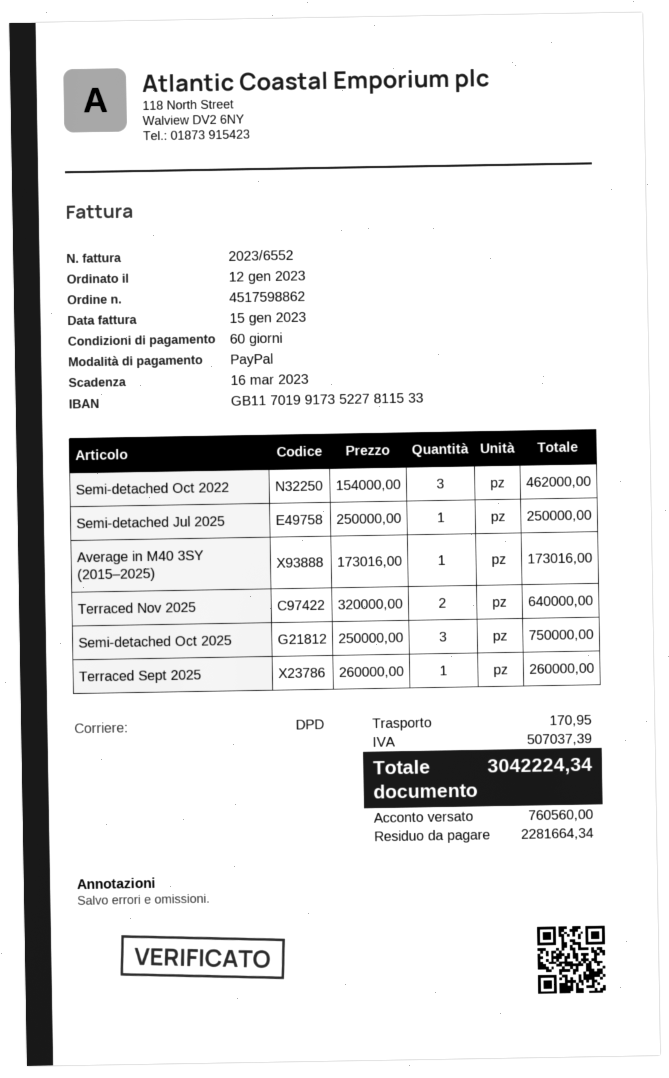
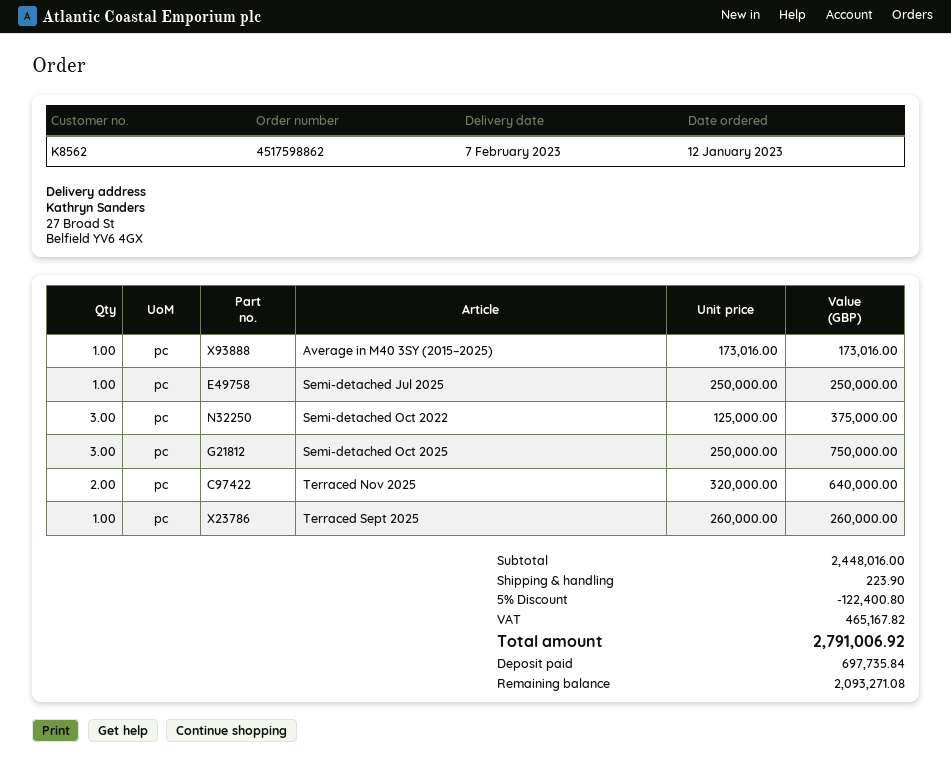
Semi-detached Oct 2022: 3 x 154000.00 = 462000.00 -> 3 x 125000.00 = 375000.00
discount: none -> 5% = 122400.80
shipping: 170.95 -> 223.90
tax: 507037.39 -> 465167.82
total: 3042224.34 -> 2791006.92
deposit: 760560.00 -> 697735.84
balance: 2281664.34 -> 2093271.08

